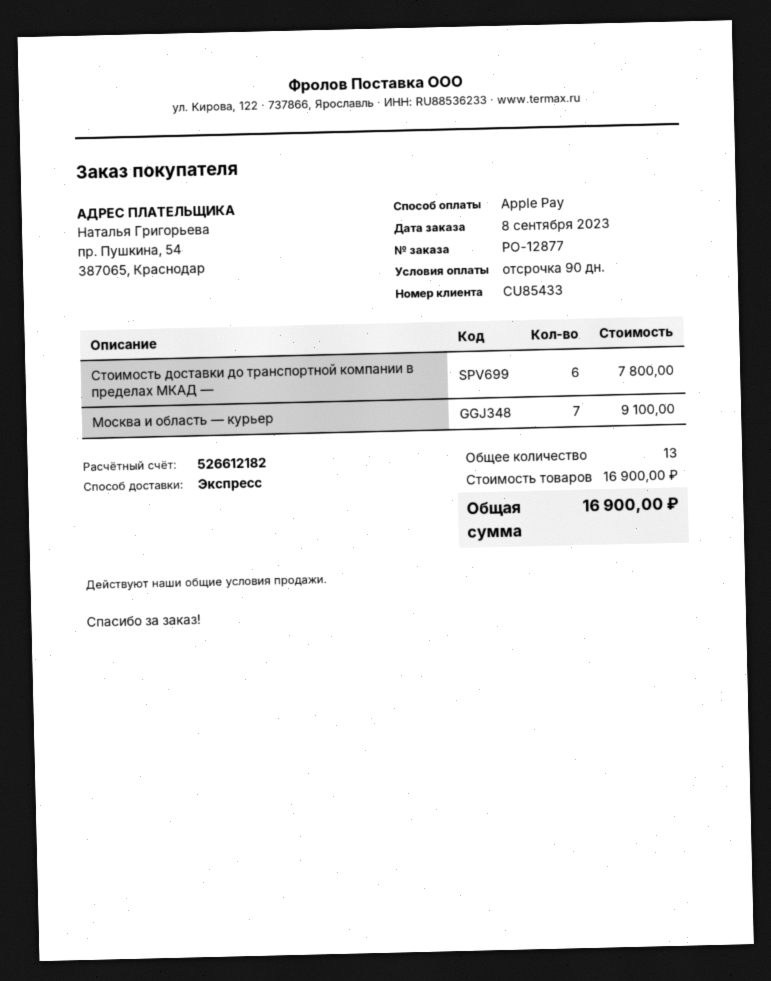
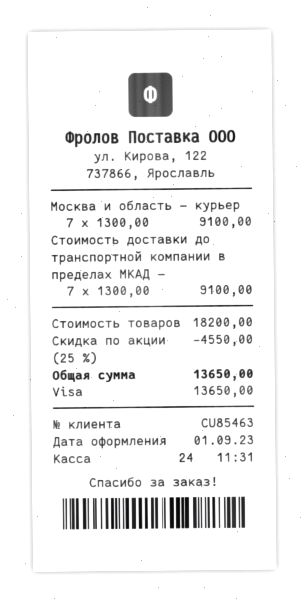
order date: 2023-09-08 -> 2023-09-01
customer number: CU85433 -> CU85463
payment method: Apple Pay -> Visa
Стоимость доставки до транспортной компании в пределах МКАД —: 6 for 7800.00 -> 7 for 9100.00
subtotal: 16900.00 -> 18200.00
discount: none -> 25% = 4550.00
total: 16900.00 -> 13650.00

